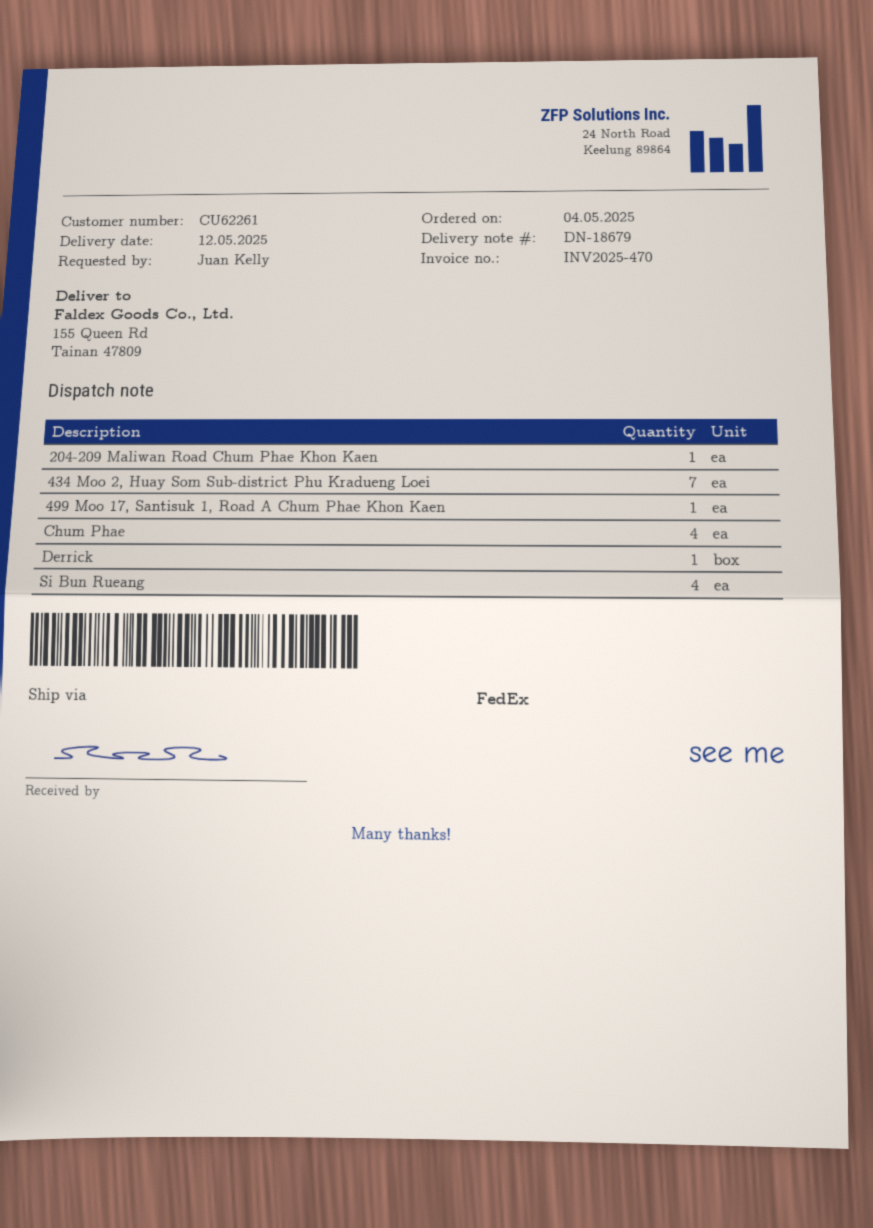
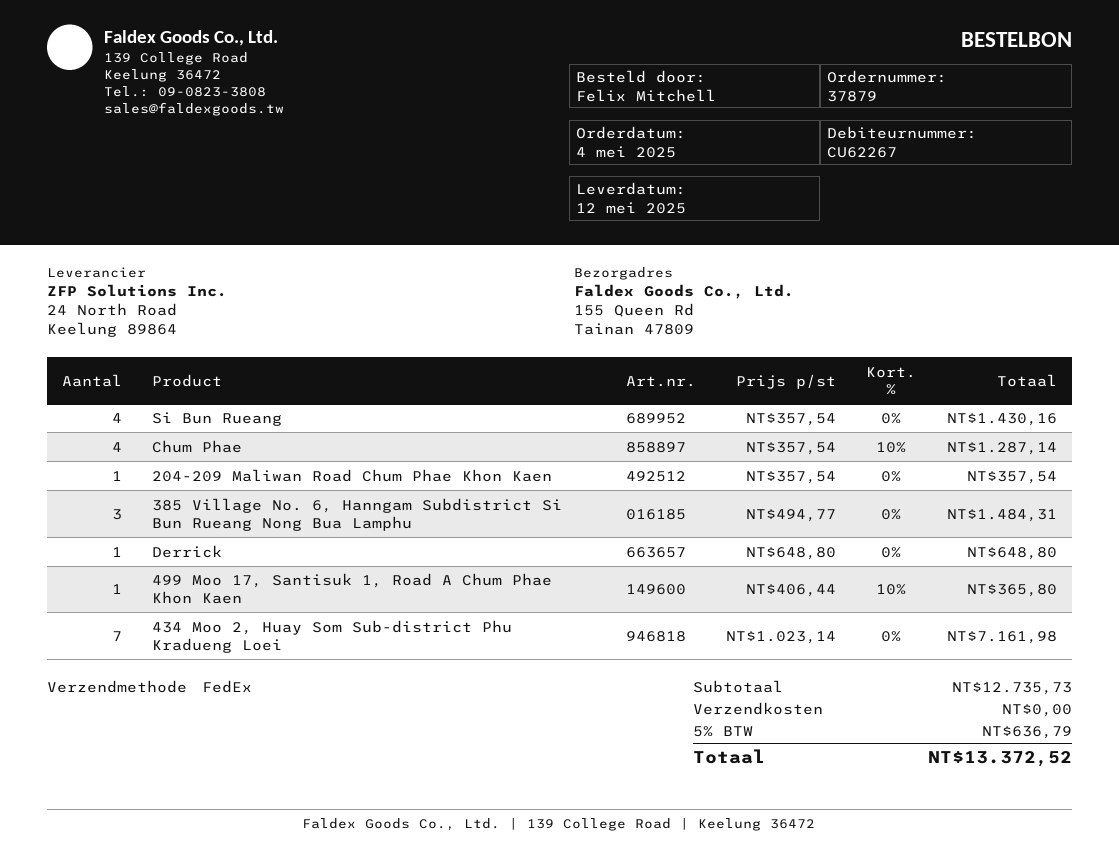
customer number: CU62261 -> CU62267
ordered by: Juan Kelly -> Felix Mitchell
385 Village No. 6, Hanngam Subdistrict Si Bun Rueang Nong Bua Lamphu: none -> 3

